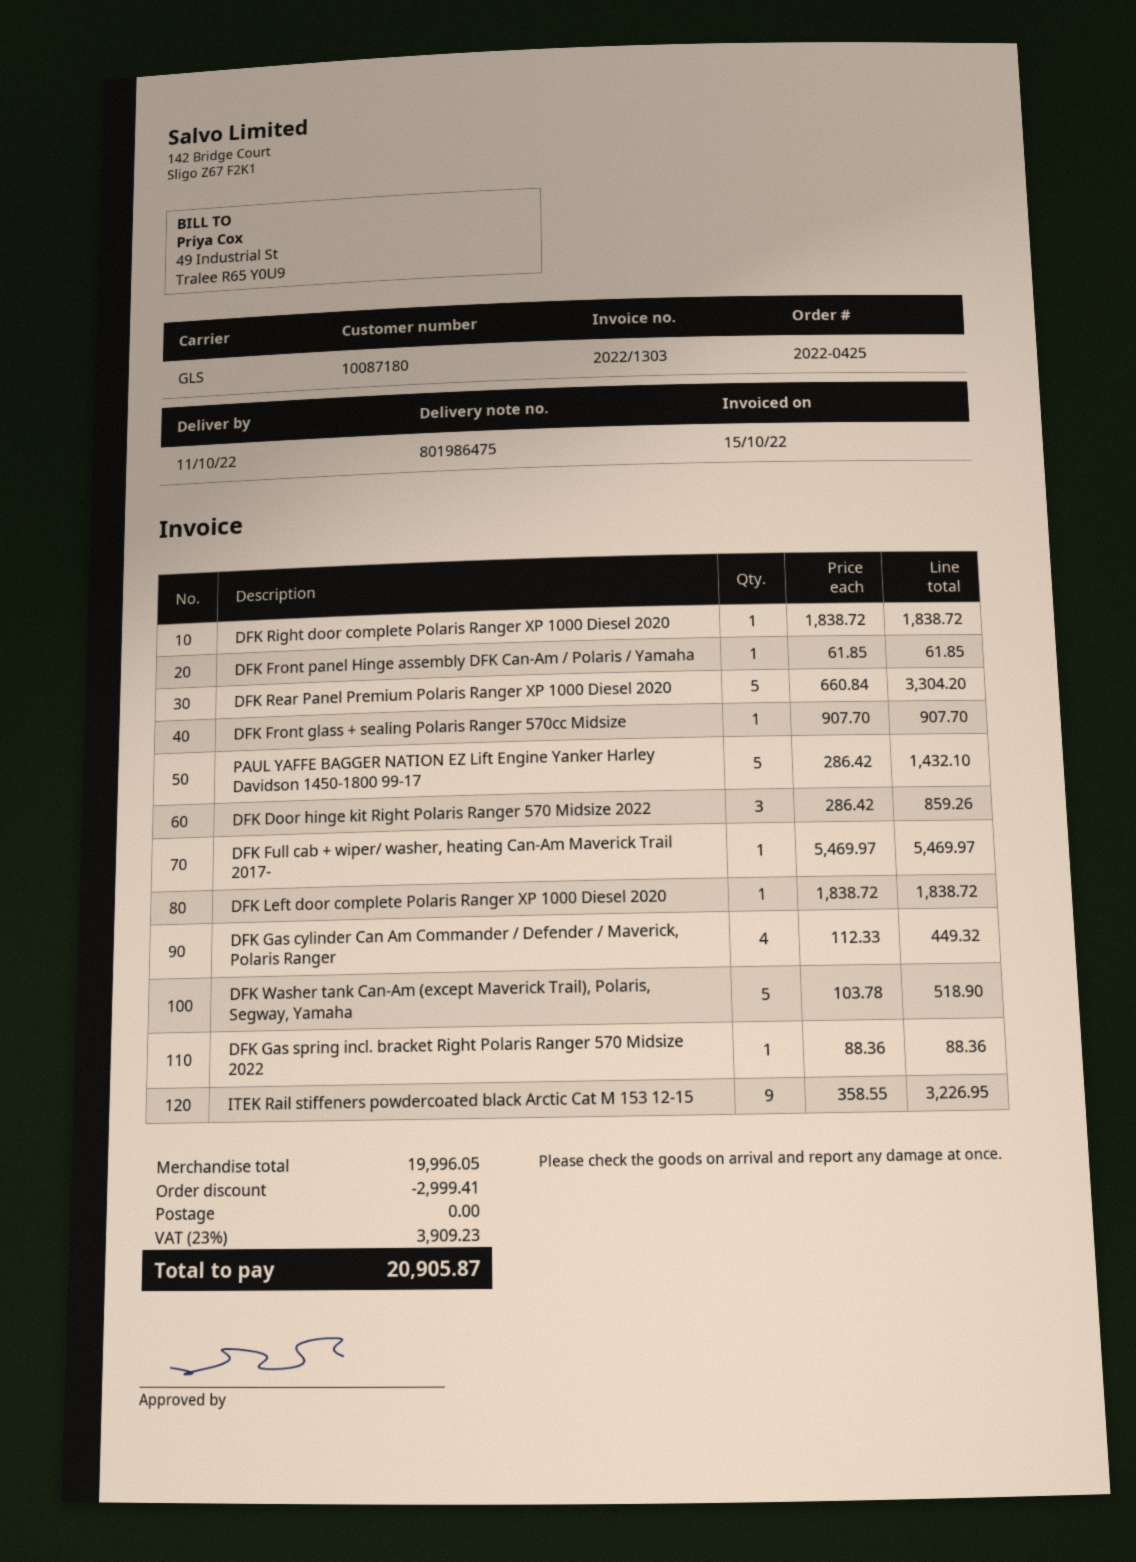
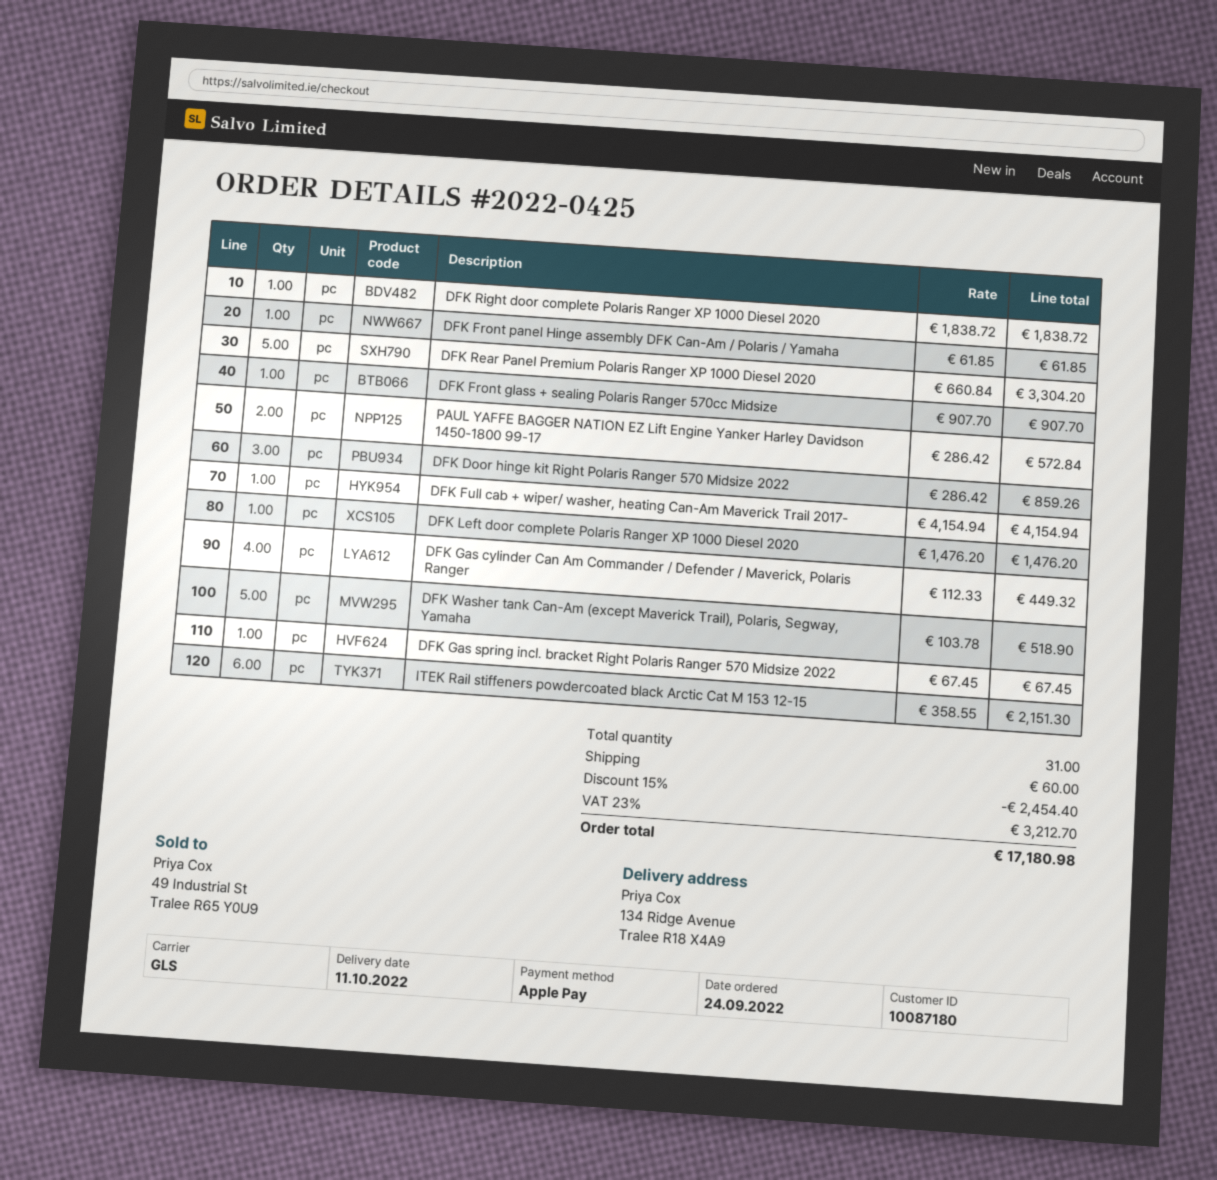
PAUL YAFFE BAGGER NATION EZ Lift Engine Yanker Harley Davidson 1450-1800 99-17: 5 x 286.42 = 1432.10 -> 2 x 286.42 = 572.84
DFK Full cab + wiper/ washer, heating Can-Am Maverick Trail 2017-: 1 x 5469.97 = 5469.97 -> 1 x 4154.94 = 4154.94
DFK Left door complete Polaris Ranger XP 1000 Diesel 2020: 1 x 1838.72 = 1838.72 -> 1 x 1476.20 = 1476.20
DFK Gas spring incl. bracket Right Polaris Ranger 570 Midsize 2022: 1 x 88.36 = 88.36 -> 1 x 67.45 = 67.45
ITEK Rail stiffeners powdercoated black Arctic Cat M 153 12-15: 9 x 358.55 = 3226.95 -> 6 x 358.55 = 2151.30
discount: 2999.41 -> 2454.40
shipping: 0.00 -> 60.00
tax: 23% = 3909.23 -> 23% = 3212.70
total: 20905.87 -> 17180.98

